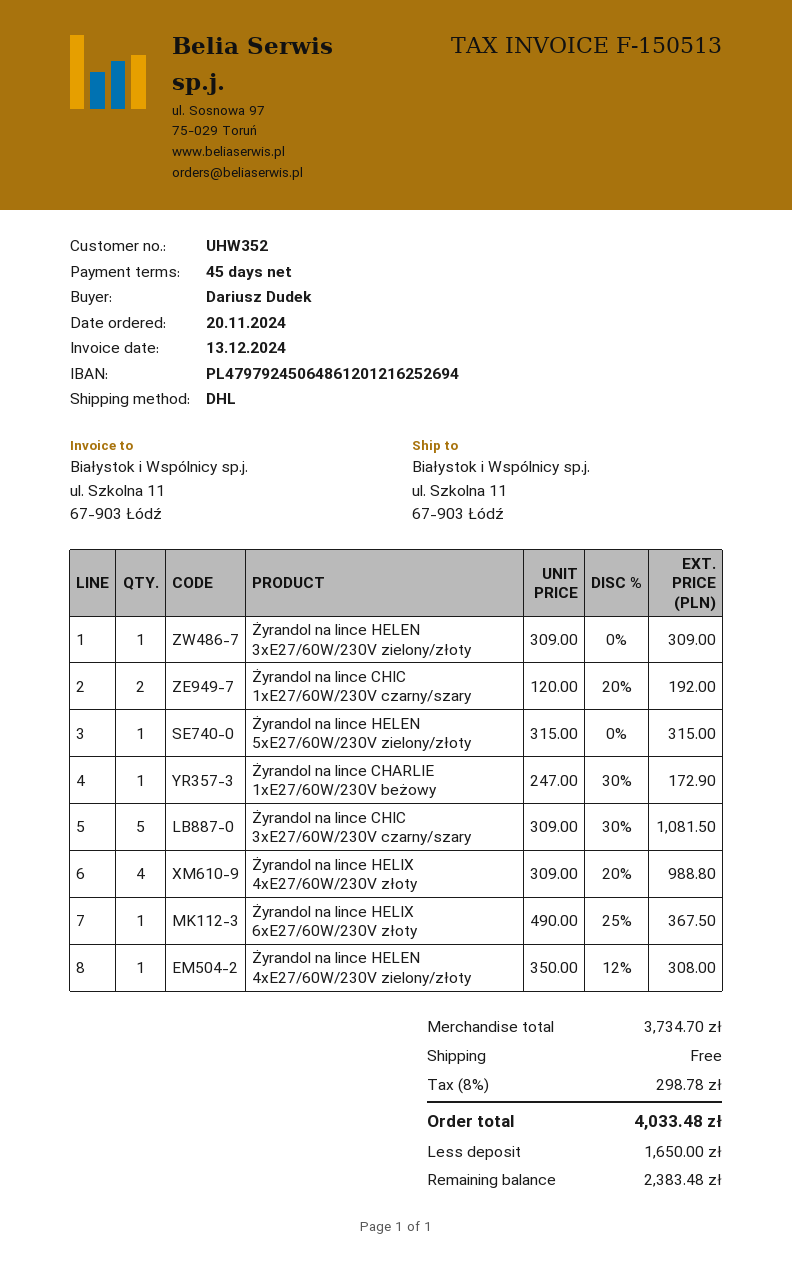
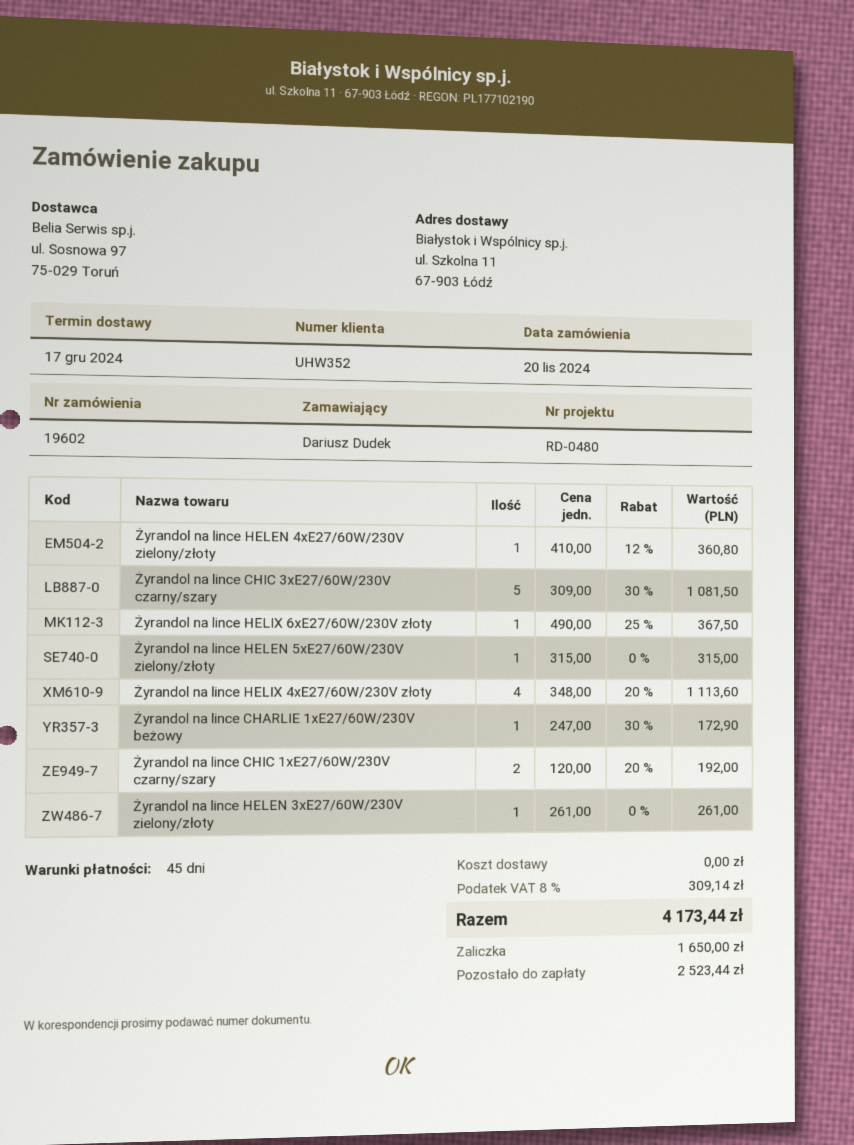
Żyrandol na lince HELEN 3xE27/60W/230V zielony/złoty: 1 x 309.00 = 309.00 -> 1 x 261.00 = 261.00
Żyrandol na lince HELIX 4xE27/60W/230V złoty: 4 x 309.00 - 20% = 988.80 -> 4 x 348.00 - 20% = 1113.60
Żyrandol na lince HELEN 4xE27/60W/230V zielony/złoty: 1 x 350.00 - 12% = 308.00 -> 1 x 410.00 - 12% = 360.80
tax: 8% = 298.78 -> 8% = 309.14
total: 4033.48 -> 4173.44
balance: 2383.48 -> 2523.44

